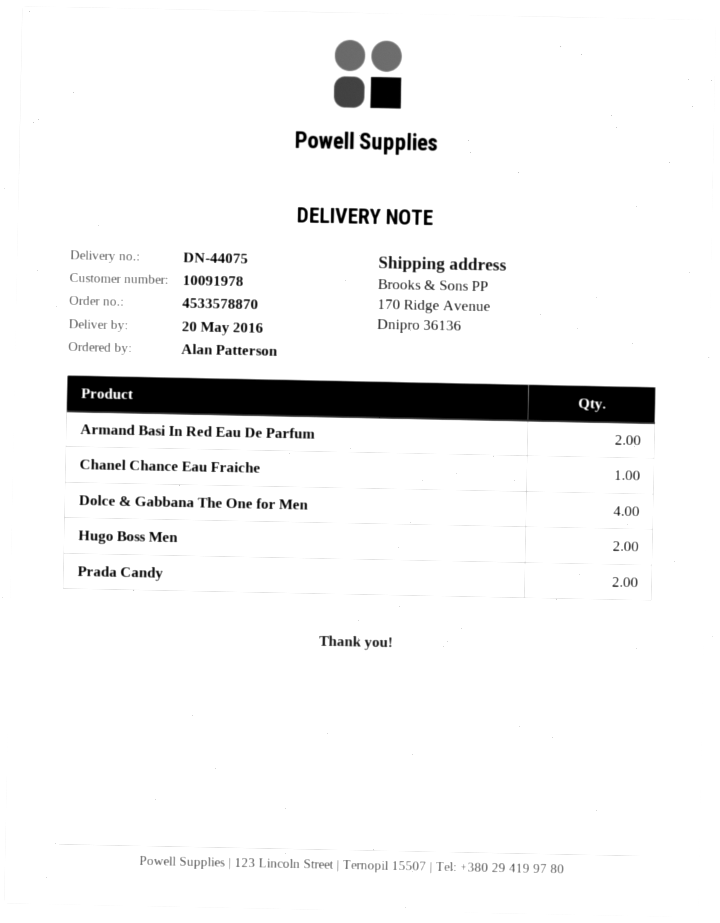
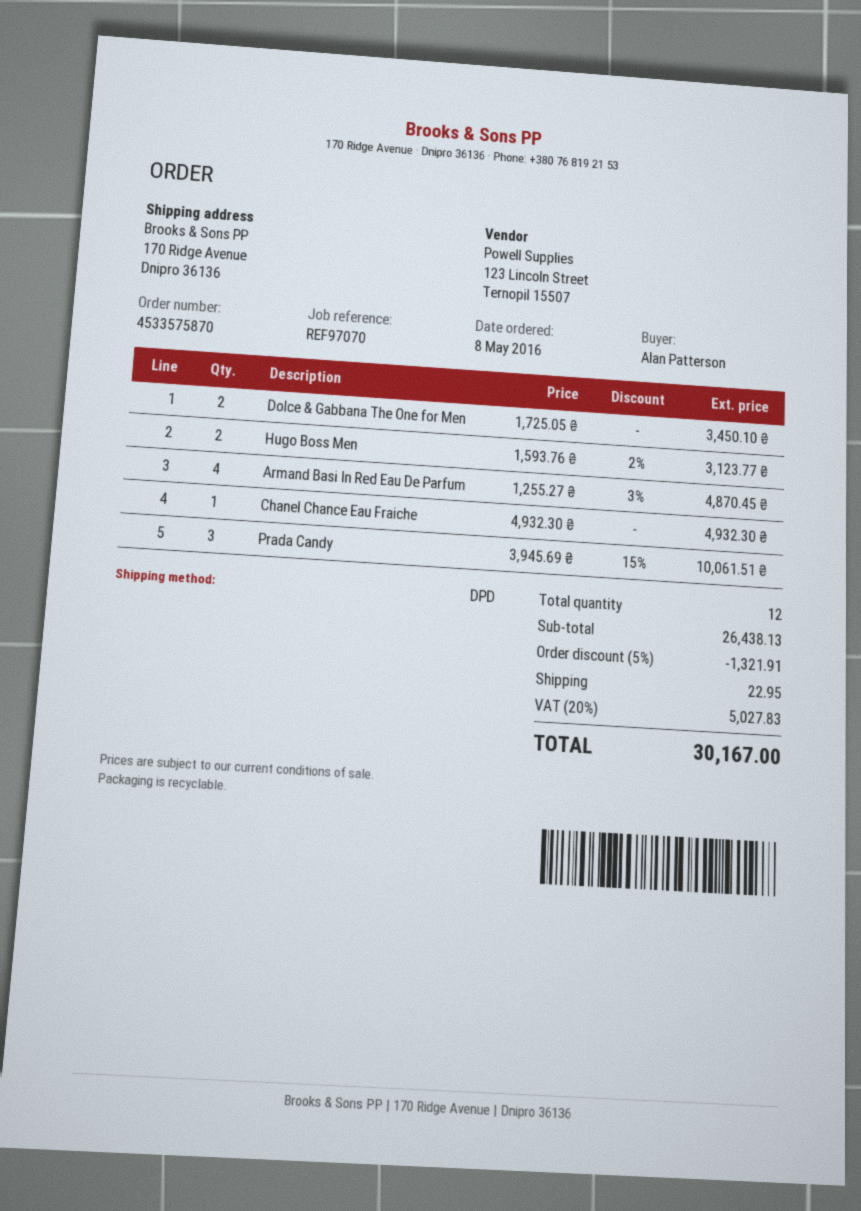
order number: 4533578870 -> 4533575870
Armand Basi In Red Eau De Parfum: 2 -> 4
Dolce & Gabbana The One for Men: 4 -> 2
Prada Candy: 2 -> 3

